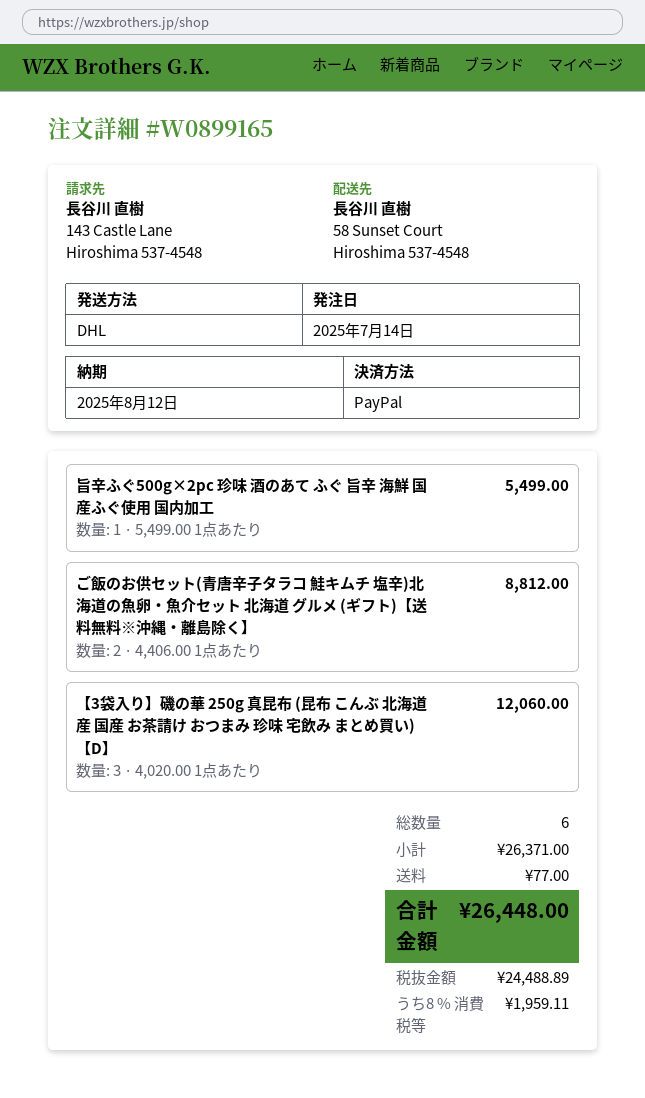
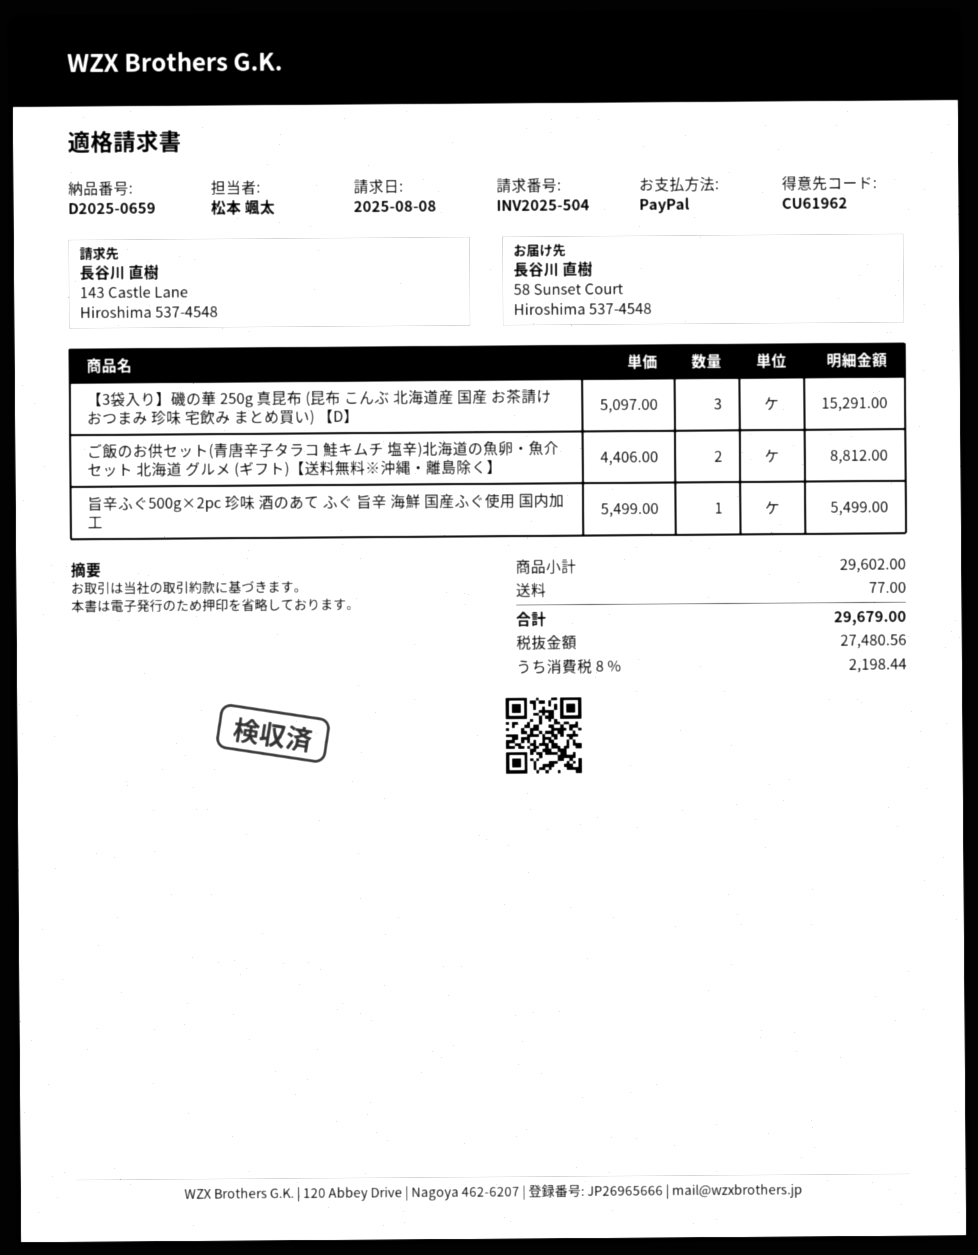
【3袋入り】磯の華 250g 真昆布 (昆布 こんぶ 北海道産 国産 お茶請け おつまみ 珍味 宅飲み まとめ買い) 【D】: 3 x 4020.00 = 12060.00 -> 3 x 5097.00 = 15291.00
subtotal: 26371.00 -> 29602.00
net: 24488.89 -> 27480.56
tax: 8% = 1959.11 -> 8% = 2198.44
total: 26448.00 -> 29679.00

